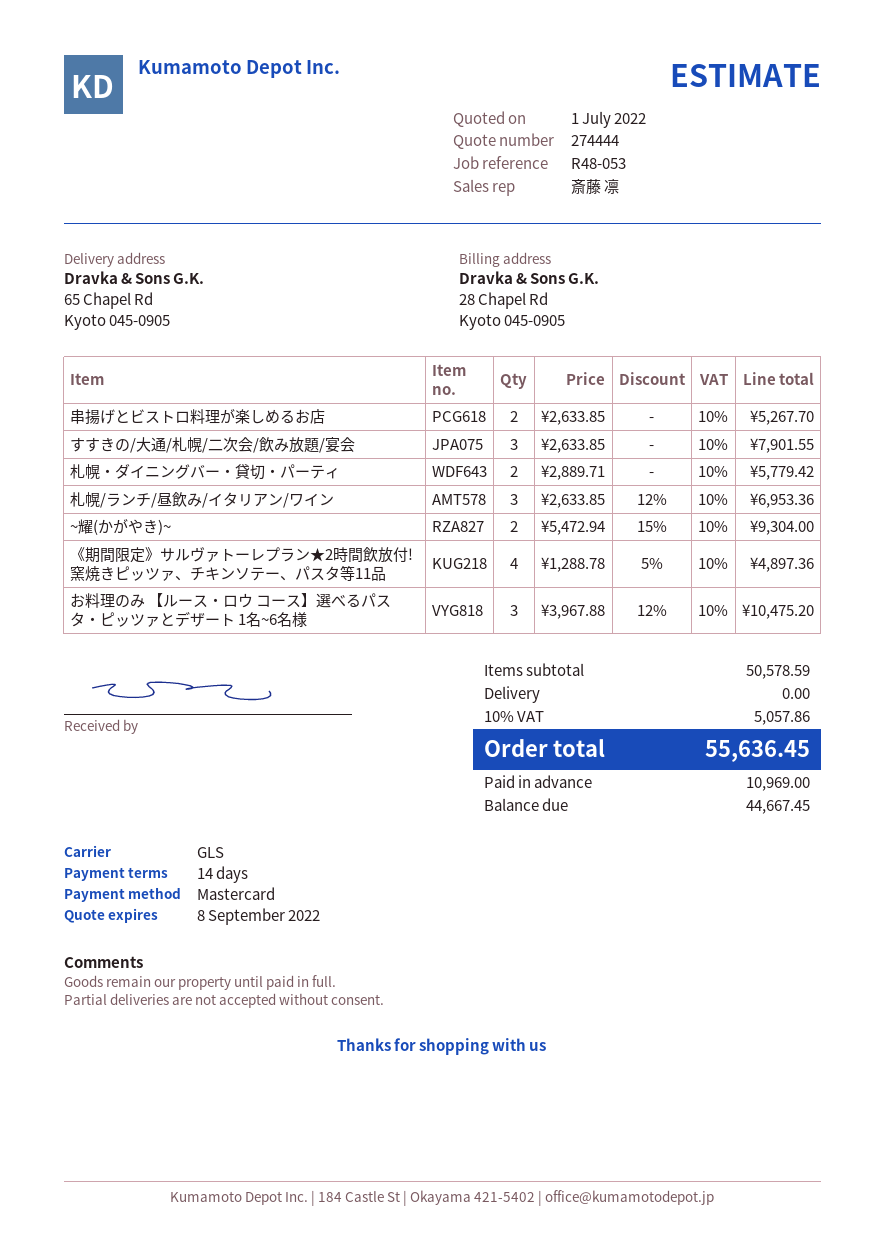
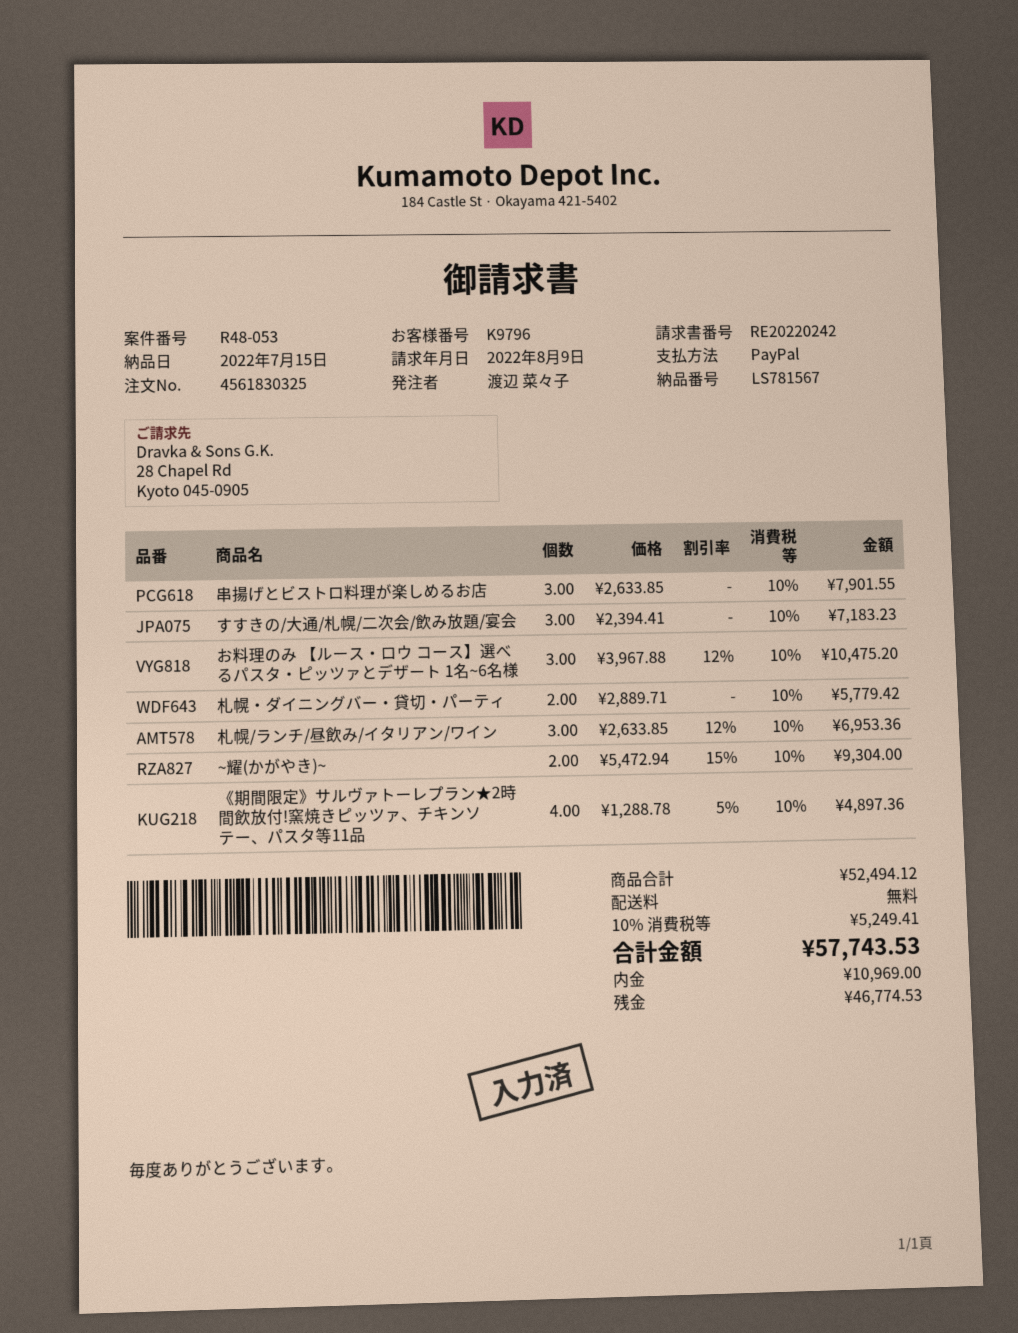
payment method: Mastercard -> PayPal
串揚げとビストロ料理が楽しめるお店: 2 x 2633.85 = 5267.70 -> 3 x 2633.85 = 7901.55
すすきの/大通/札幌/二次会/飲み放題/宴会: 3 x 2633.85 = 7901.55 -> 3 x 2394.41 = 7183.23
subtotal: 50578.59 -> 52494.12
tax: 10% = 5057.86 -> 10% = 5249.41
total: 55636.45 -> 57743.53
balance: 44667.45 -> 46774.53

